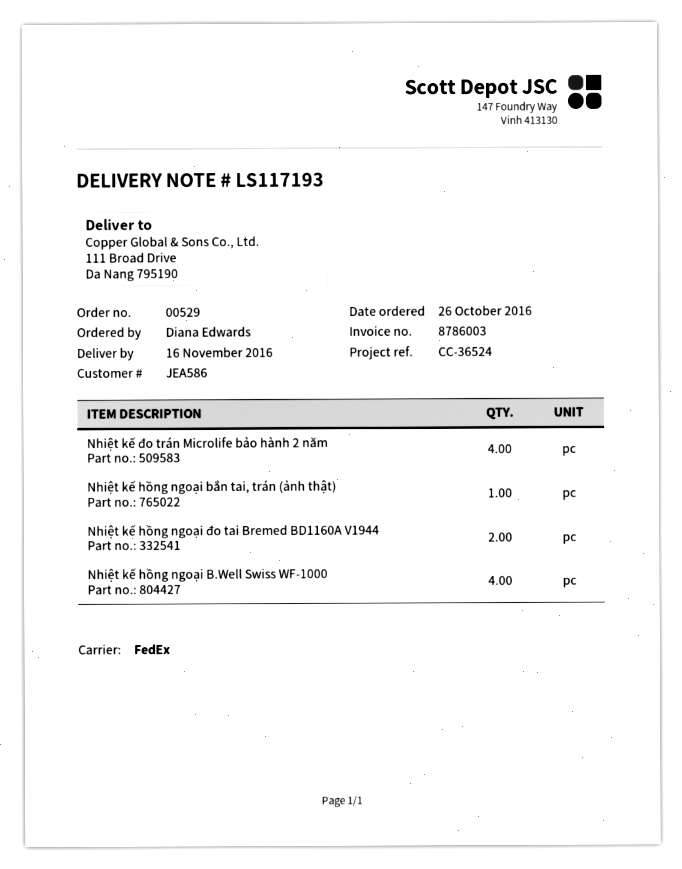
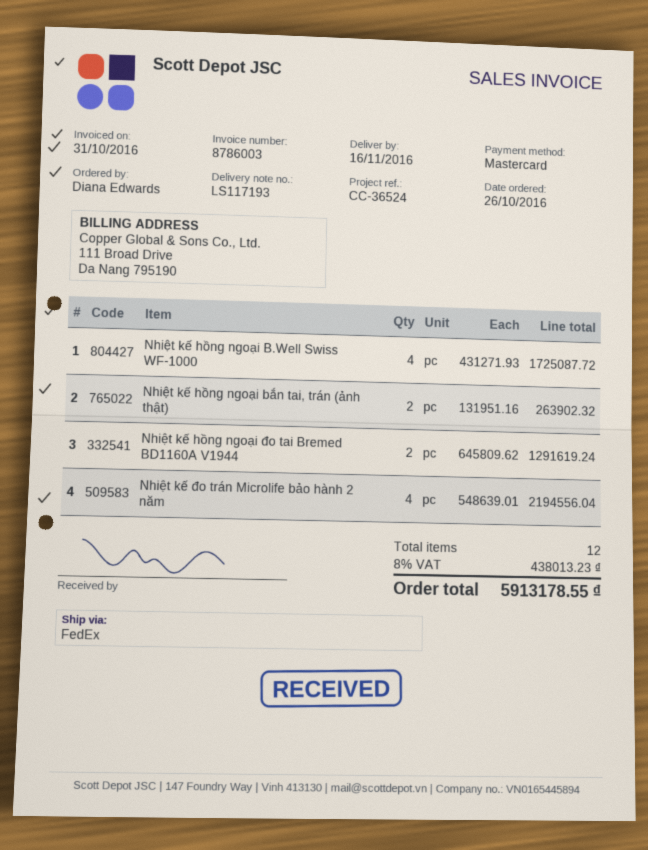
Nhiệt kế hồng ngoại bắn tai, trán (ảnh thật): 1 -> 2

